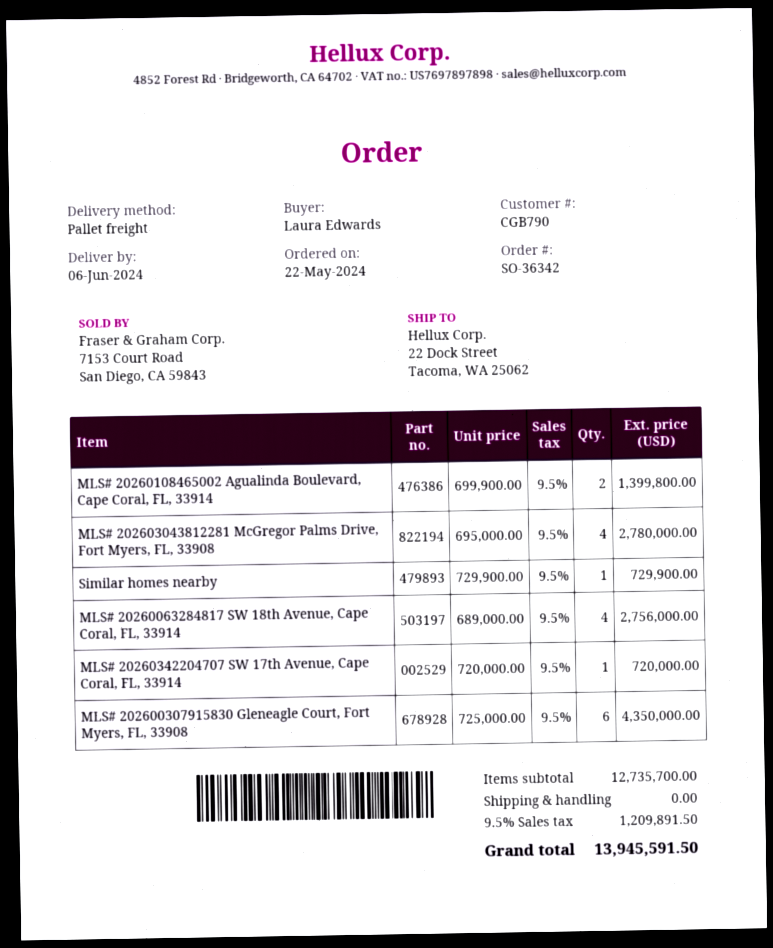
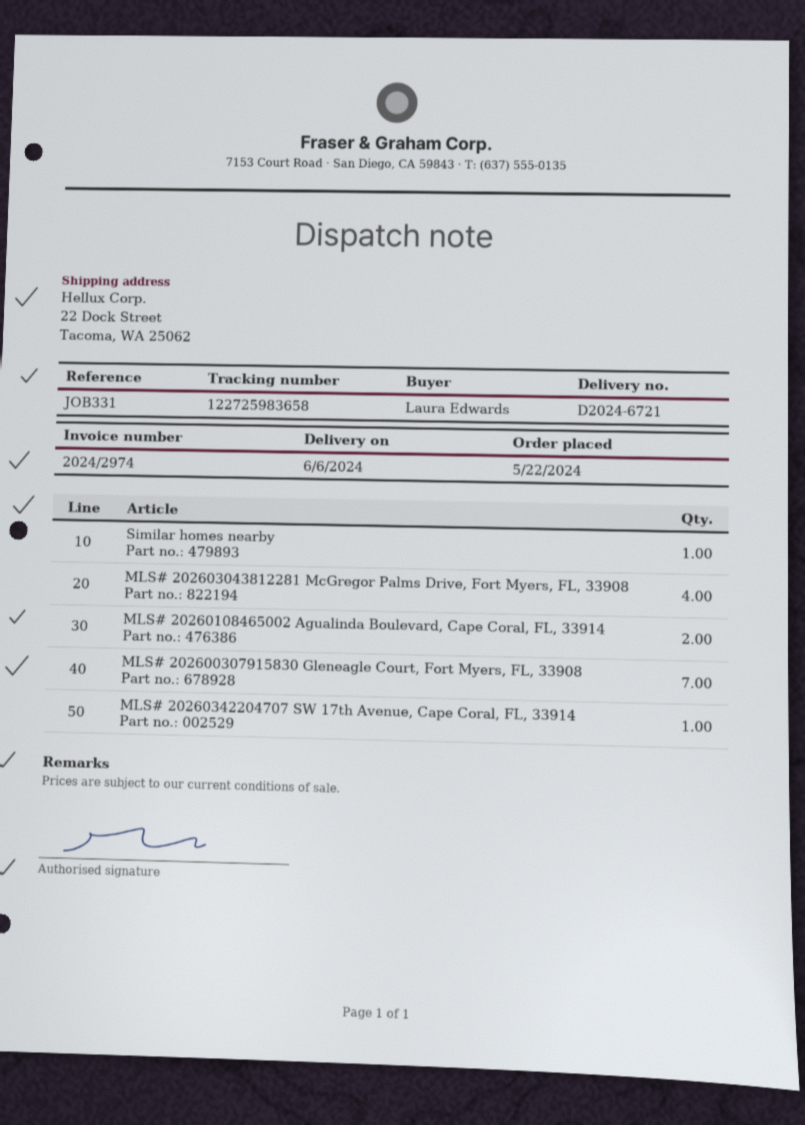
MLS# 20260063284817 SW 18th Avenue, Cape Coral, FL, 33914: 4 -> none
MLS# 202600307915830 Gleneagle Court, Fort Myers, FL, 33908: 6 -> 7

